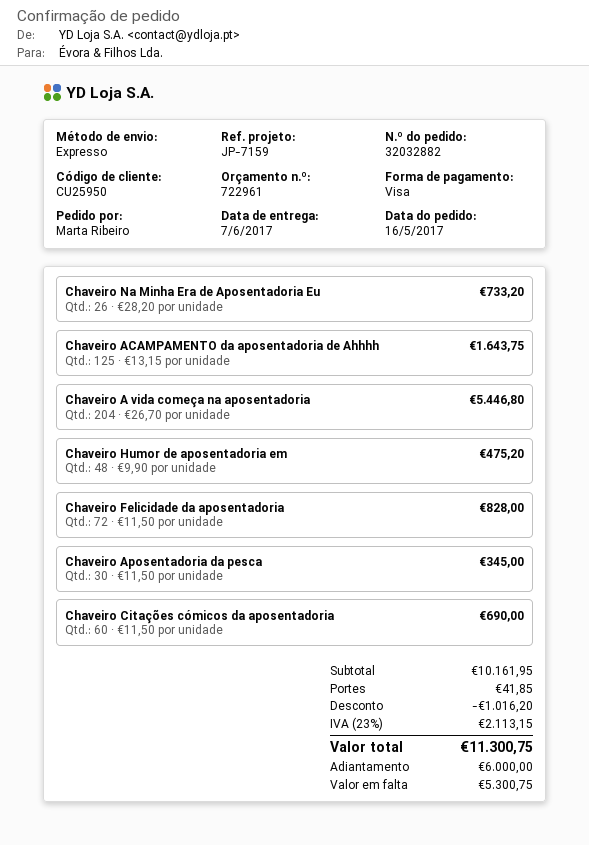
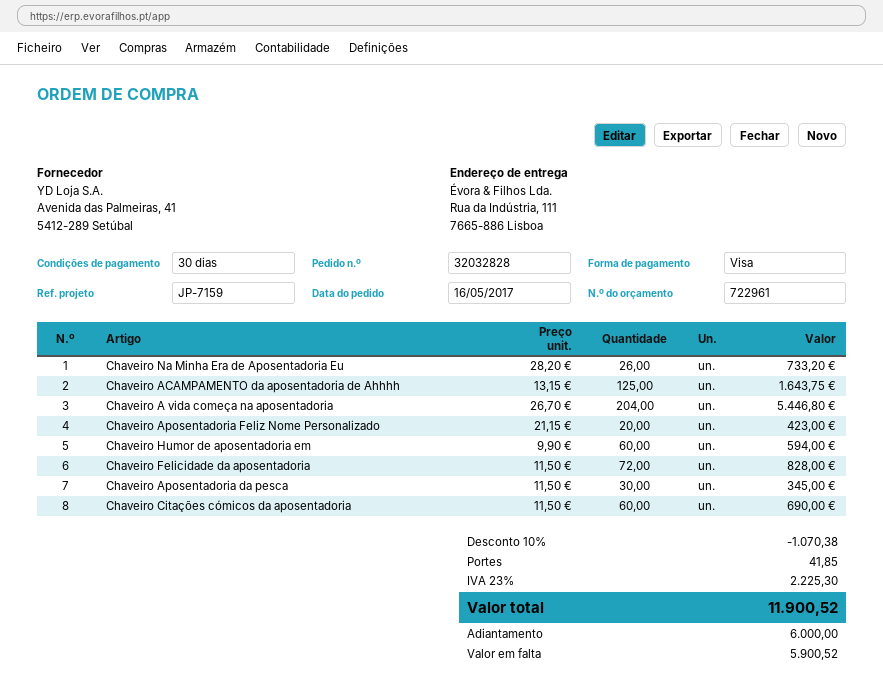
order number: 32032882 -> 32032828
Chaveiro Humor de aposentadoria em: 48 x 9.90 = 475.20 -> 60 x 9.90 = 594.00
Chaveiro Aposentadoria Feliz Nome Personalizado: none -> 20 x 21.15 = 423.00
discount: 1016.20 -> 1070.38
tax: 23% = 2113.15 -> 23% = 2225.30
total: 11300.75 -> 11900.52
balance: 5300.75 -> 5900.52

